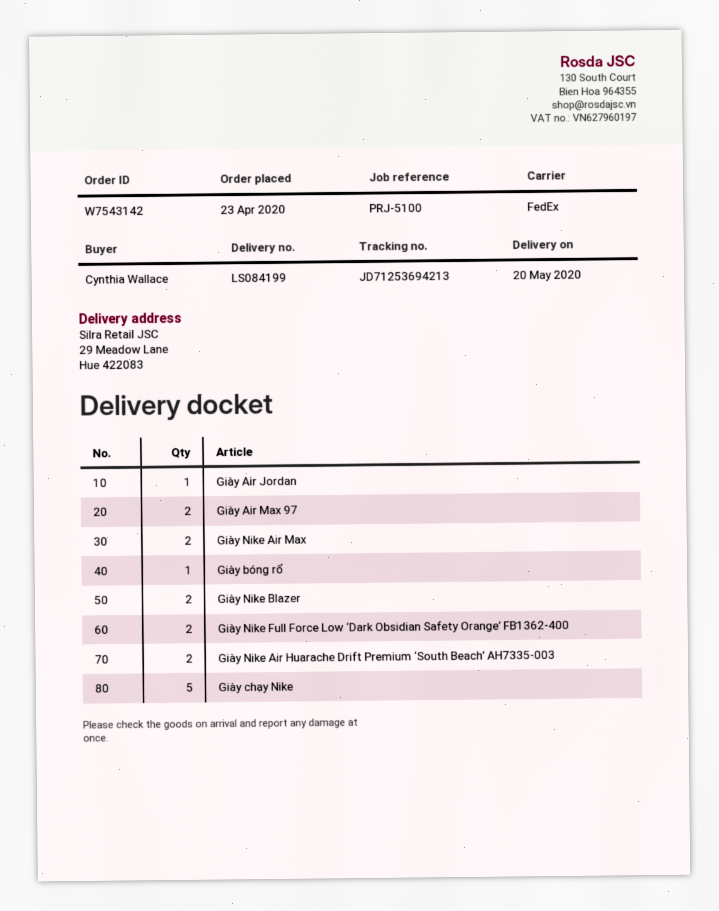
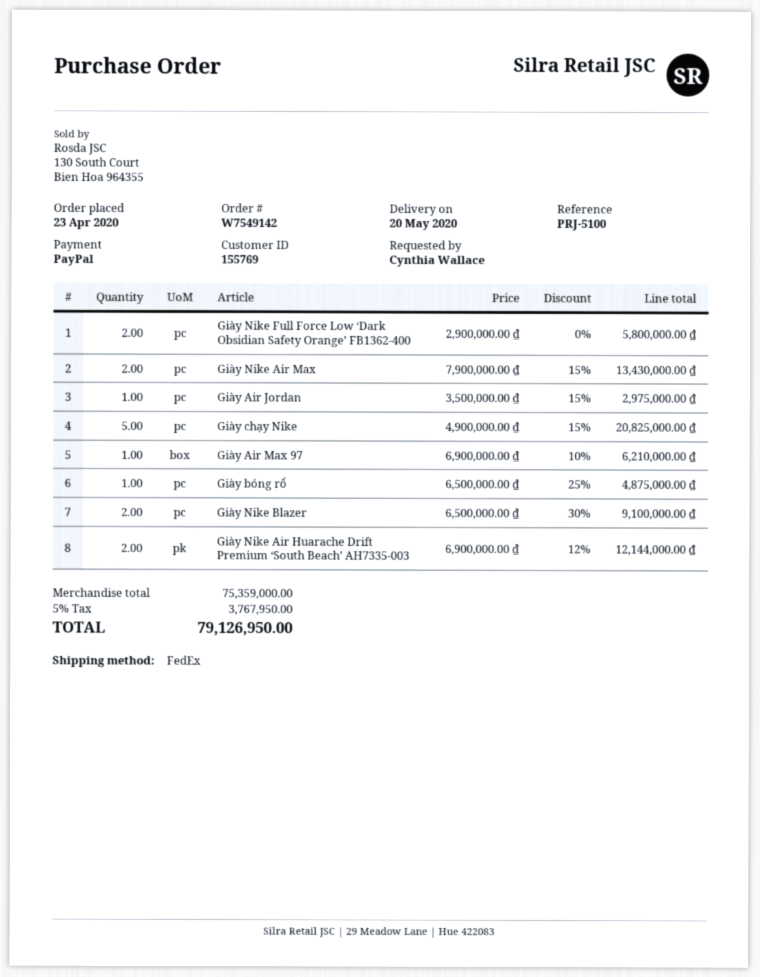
order number: W7543142 -> W7549142
Giày Air Max 97: 2 -> 1

